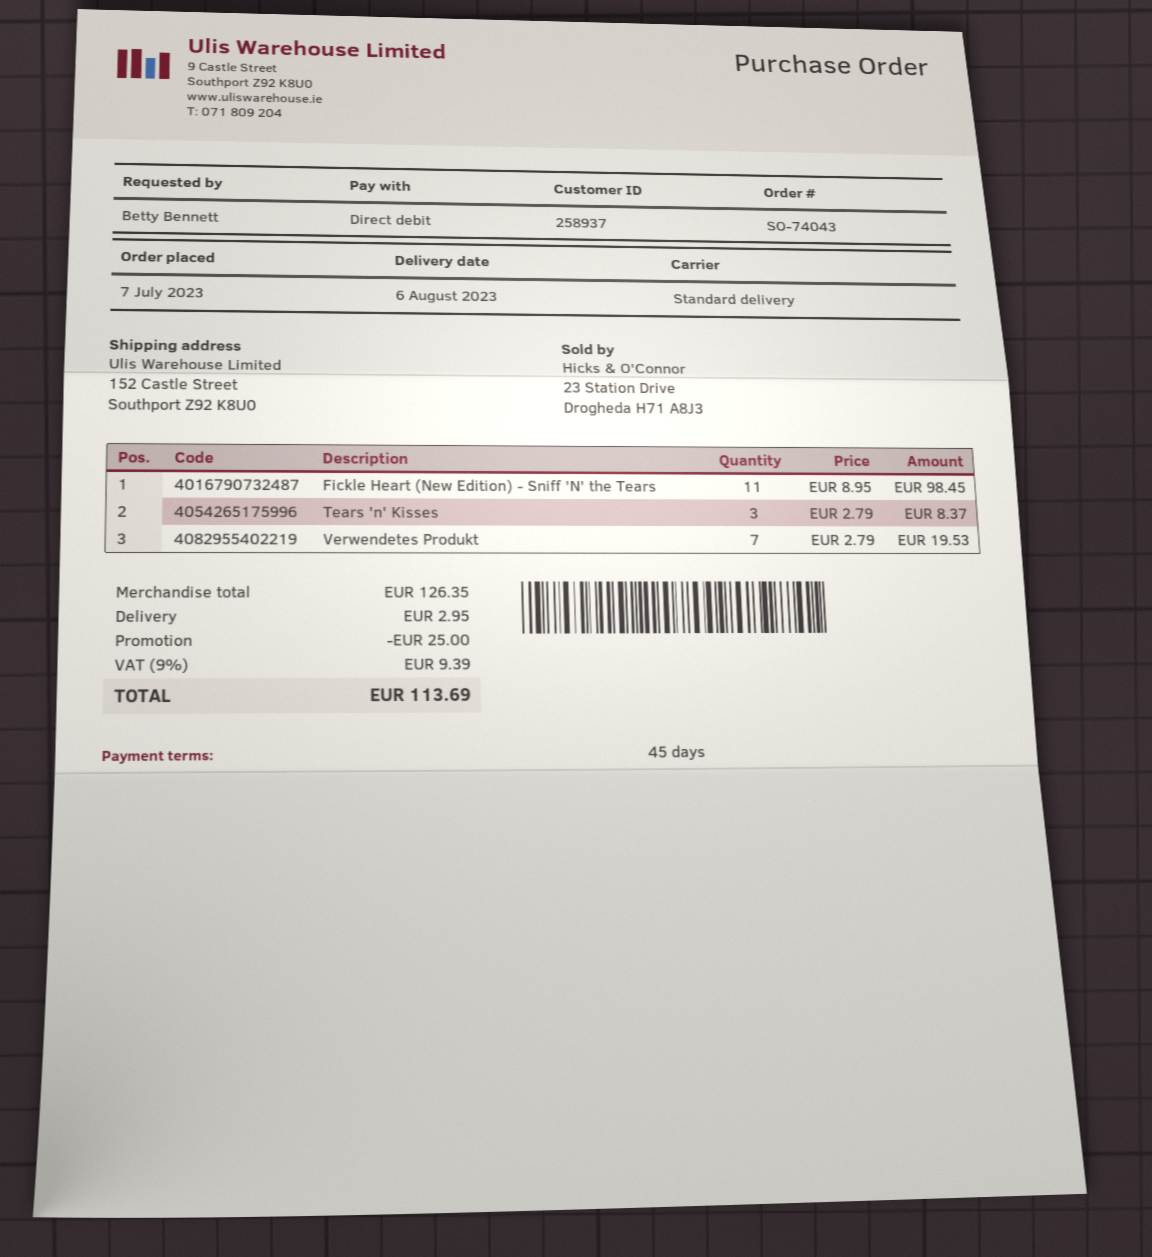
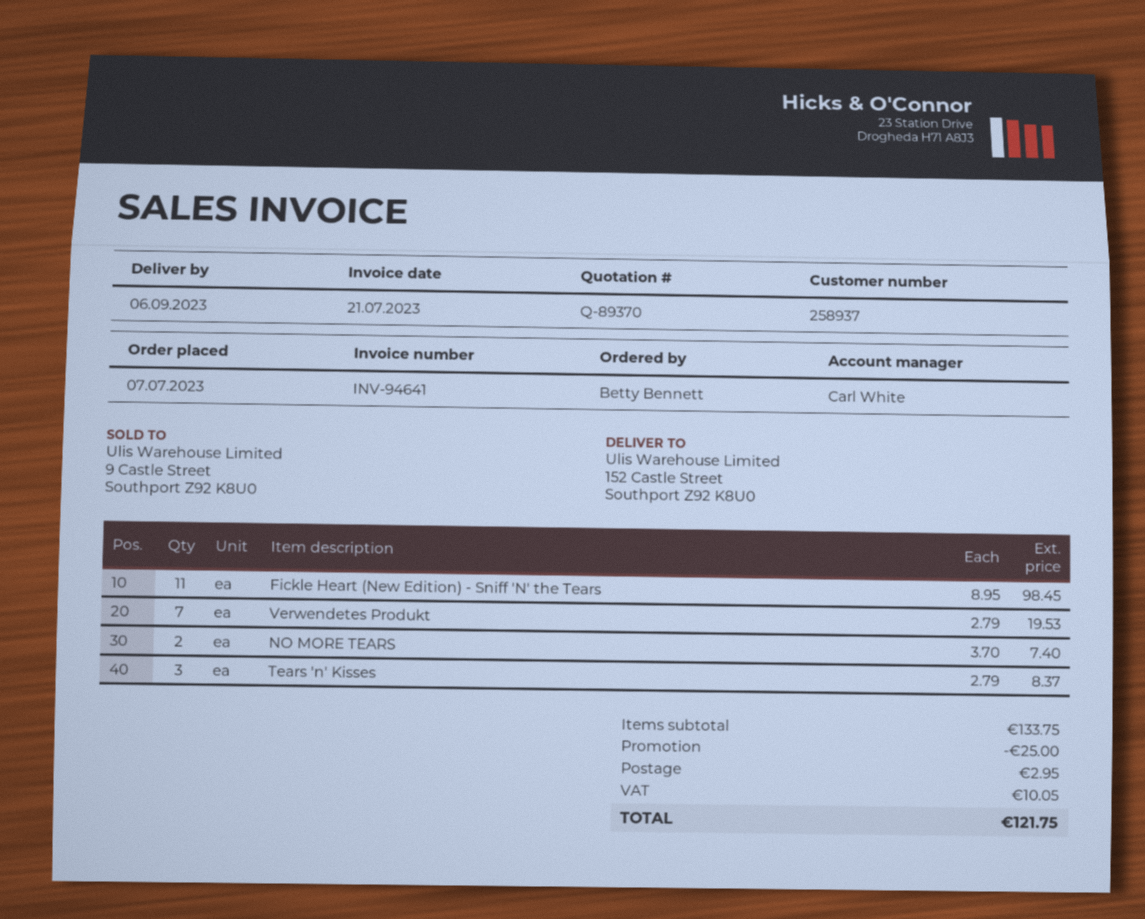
delivery date: 2023-08-06 -> 2023-09-06
NO MORE TEARS: none -> 2 x 3.70 = 7.40
subtotal: 126.35 -> 133.75
tax: 9.39 -> 10.05
total: 113.69 -> 121.75

